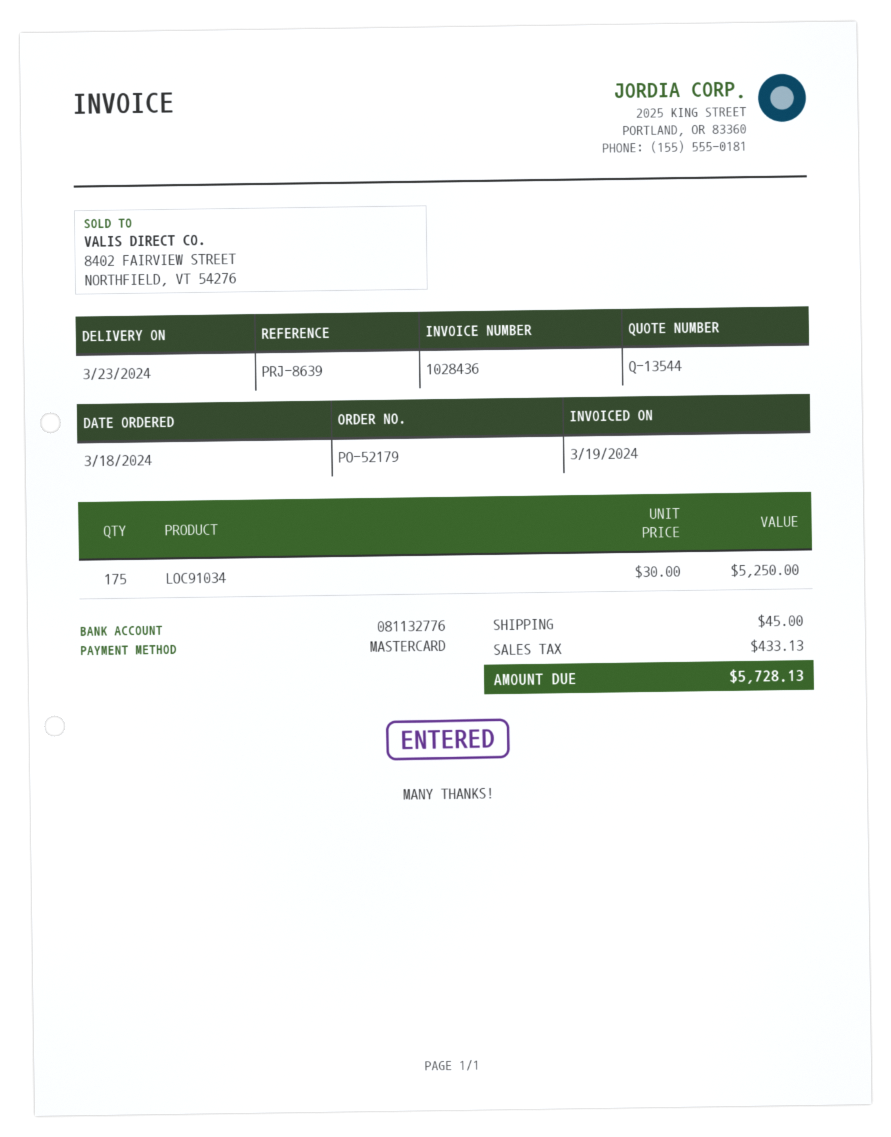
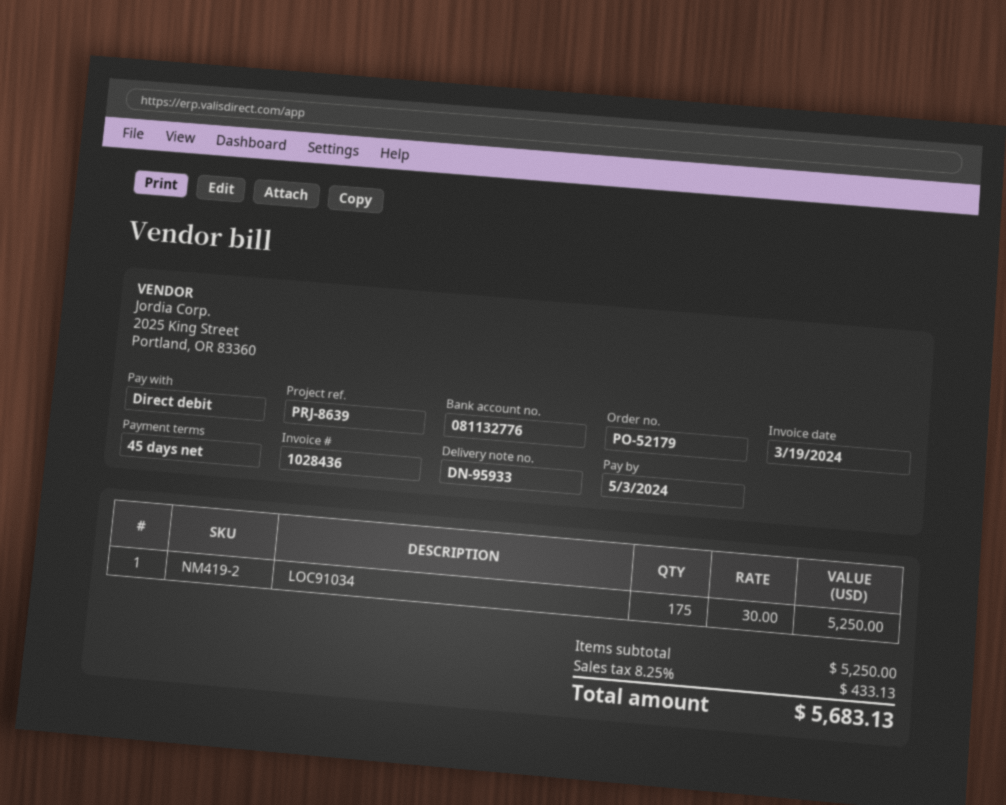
payment method: Mastercard -> direct debit
shipping: 45.00 -> none
total: 5728.13 -> 5683.13

